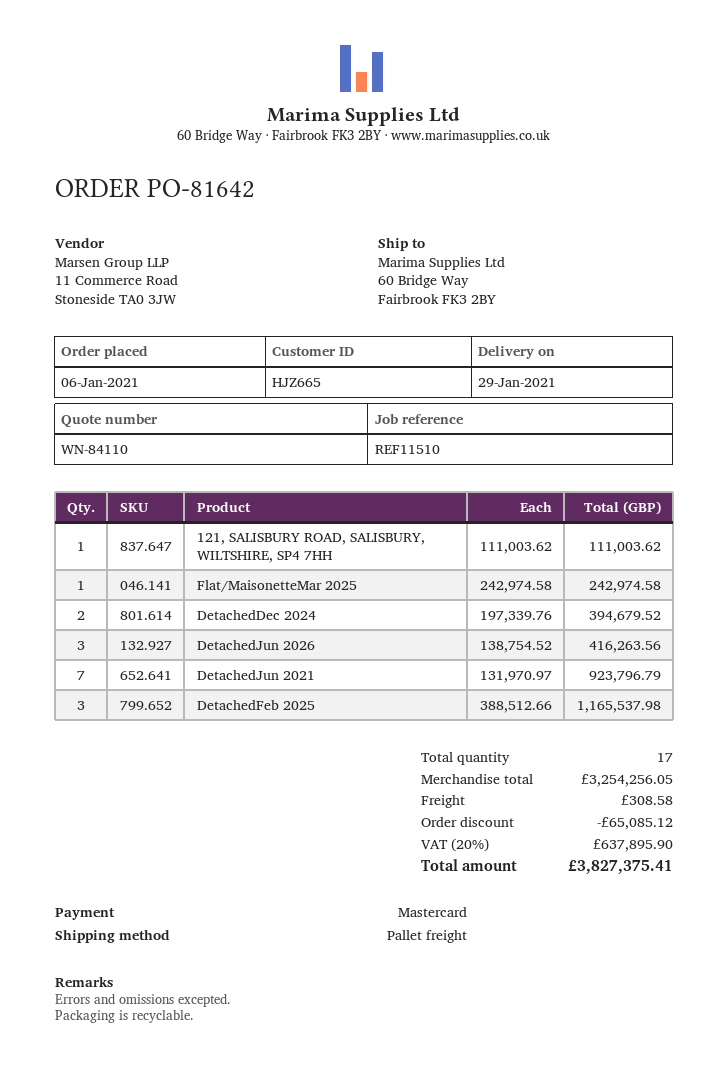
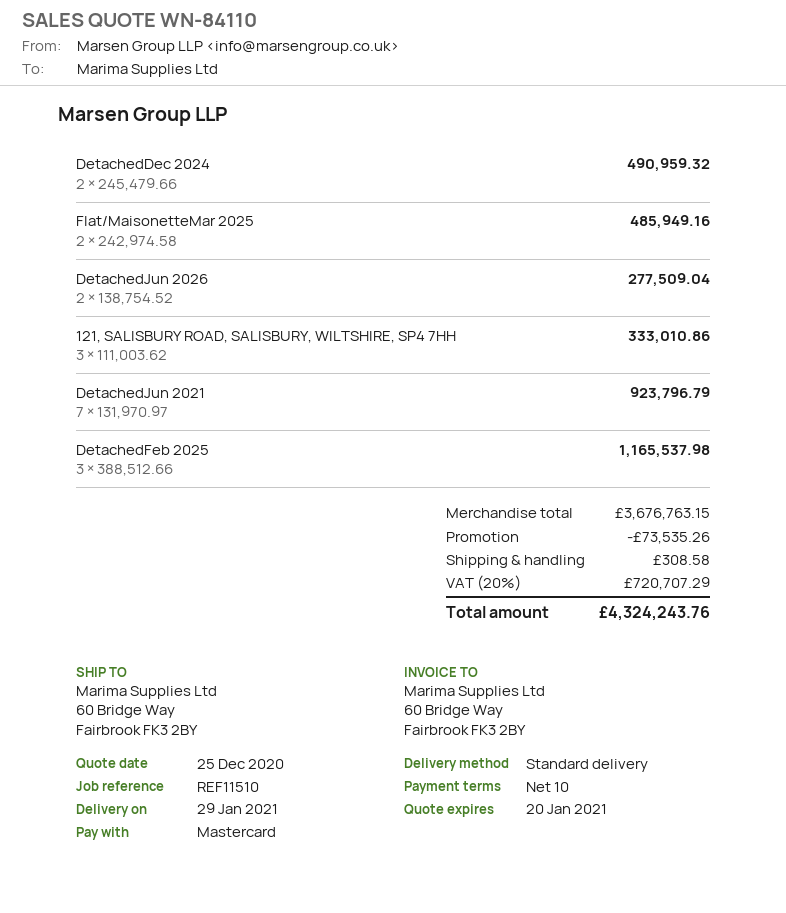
shipping method: pallet freight -> standard
121, SALISBURY ROAD, SALISBURY, WILTSHIRE, SP4 7HH: 1 x 111003.62 = 111003.62 -> 3 x 111003.62 = 333010.86
Flat/MaisonetteMar 2025: 1 x 242974.58 = 242974.58 -> 2 x 242974.58 = 485949.16
DetachedDec 2024: 2 x 197339.76 = 394679.52 -> 2 x 245479.66 = 490959.32
DetachedJun 2026: 3 x 138754.52 = 416263.56 -> 2 x 138754.52 = 277509.04
subtotal: 3254256.05 -> 3676763.15
discount: 65085.12 -> 73535.26
tax: 20% = 637895.90 -> 20% = 720707.29
total: 3827375.41 -> 4324243.76

